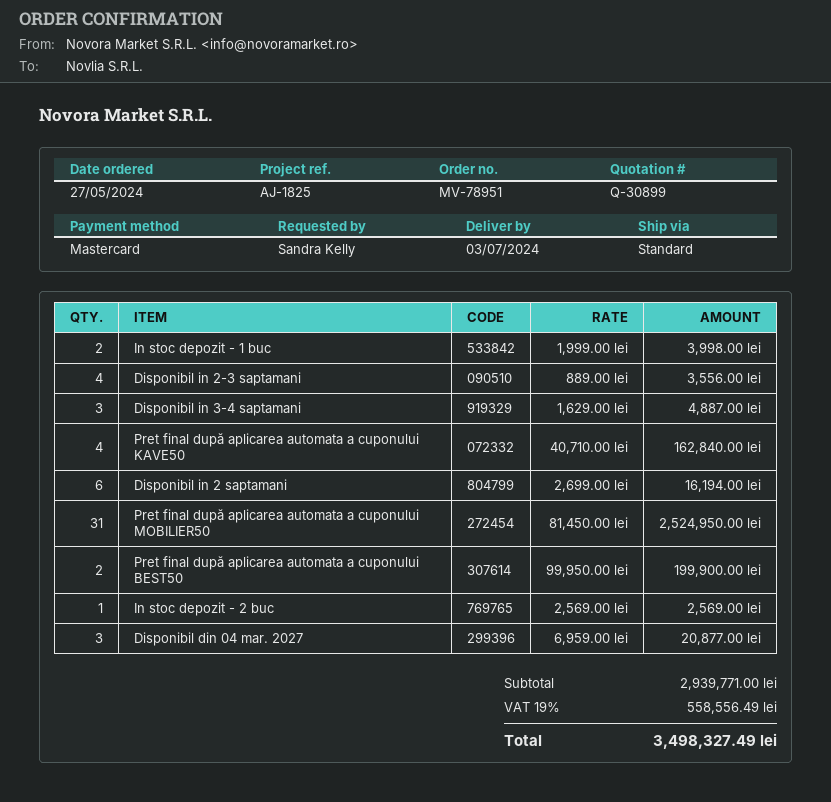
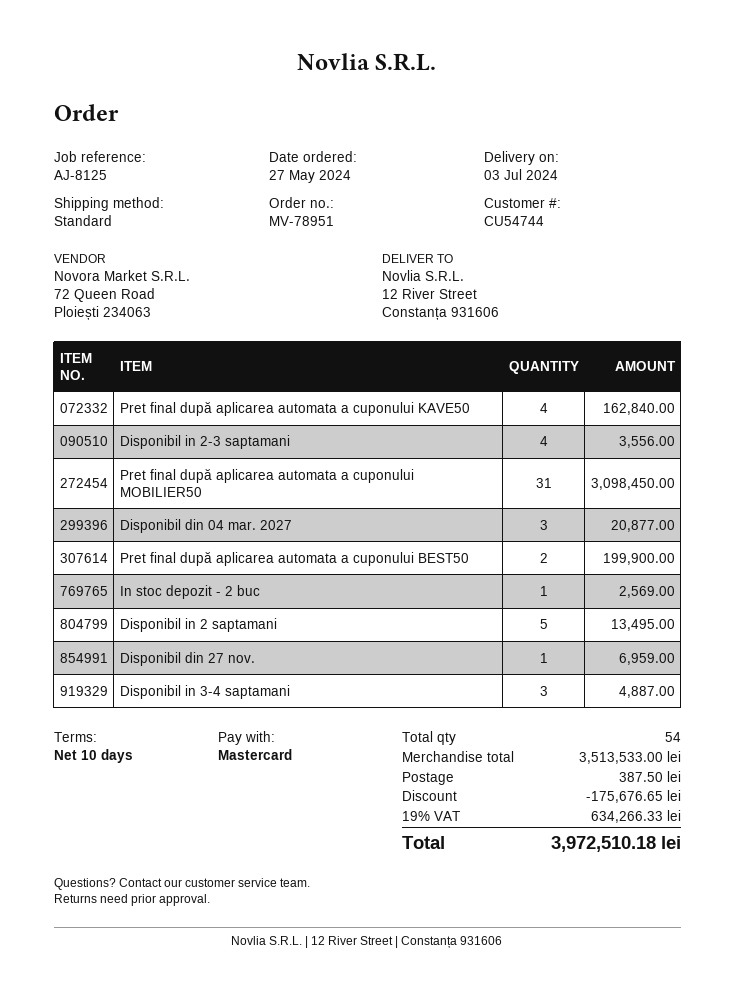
reference: AJ-1825 -> AJ-8125
In stoc depozit - 1 buc: 2 for 3998.00 -> none
Disponibil in 2 saptamani: 6 for 16194.00 -> 5 for 13495.00
Pret final după aplicarea automata a cuponului MOBILIER50: 31 for 2524950.00 -> 31 for 3098450.00
Disponibil din 27 nov.: none -> 1 for 6959.00
subtotal: 2939771.00 -> 3513533.00
discount: none -> 175676.65
shipping: none -> 387.50
tax: 19% = 558556.49 -> 19% = 634266.33
total: 3498327.49 -> 3972510.18

